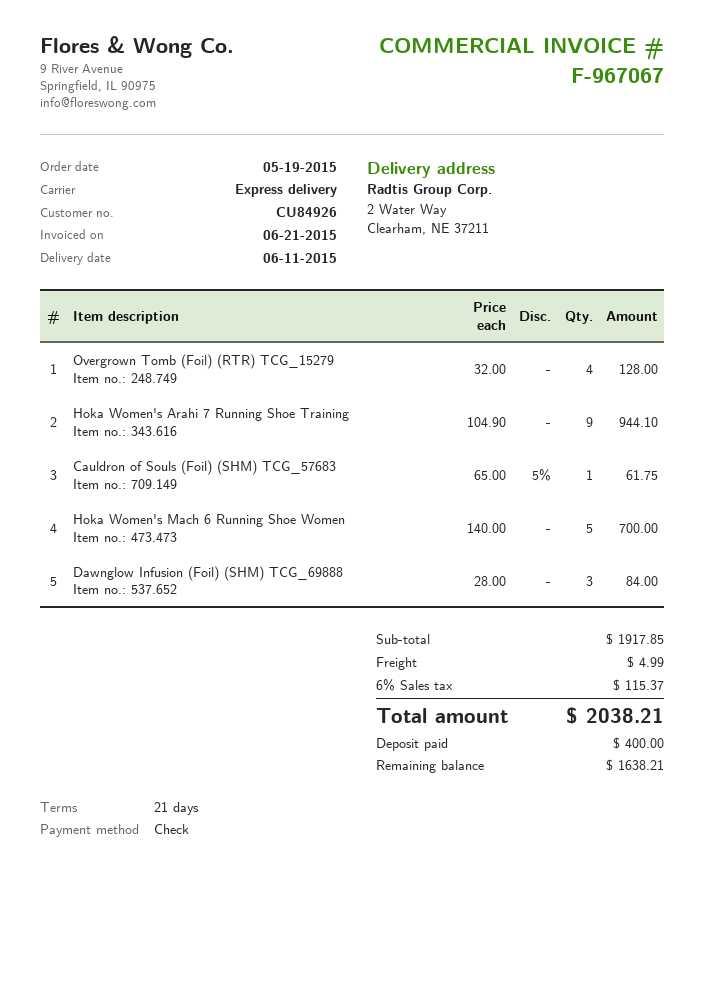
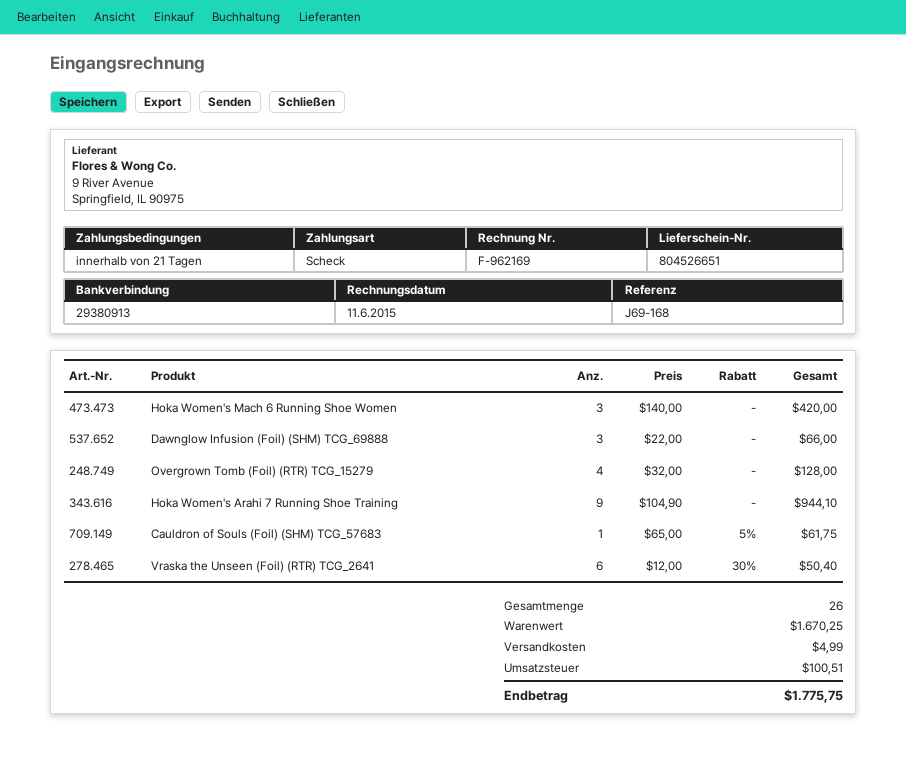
invoice number: F-967067 -> F-962169
invoice date: 2015-06-21 -> 2015-06-11
Hoka Women's Mach 6 Running Shoe Women: 5 x 140.00 = 700.00 -> 3 x 140.00 = 420.00
Dawnglow Infusion (Foil) (SHM) TCG_69888: 3 x 28.00 = 84.00 -> 3 x 22.00 = 66.00
Vraska the Unseen (Foil) (RTR) TCG_2641: none -> 6 x 12.00 - 30% = 50.40
subtotal: 1917.85 -> 1670.25
tax: 115.37 -> 100.51
total: 2038.21 -> 1775.75

